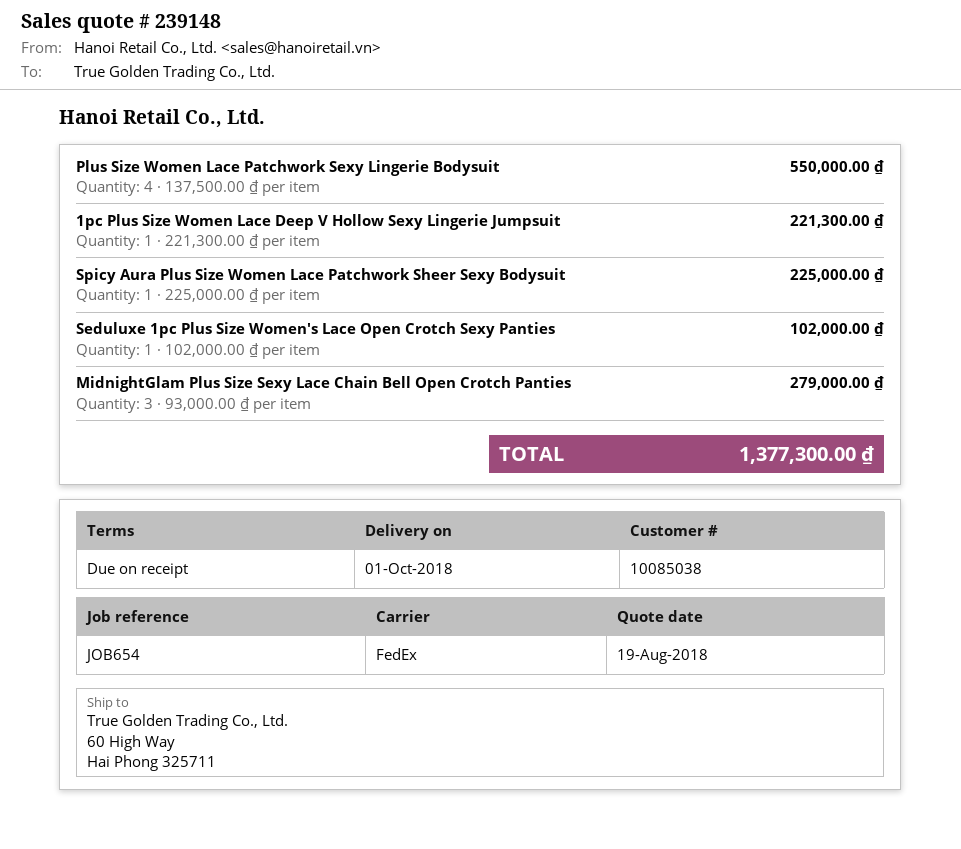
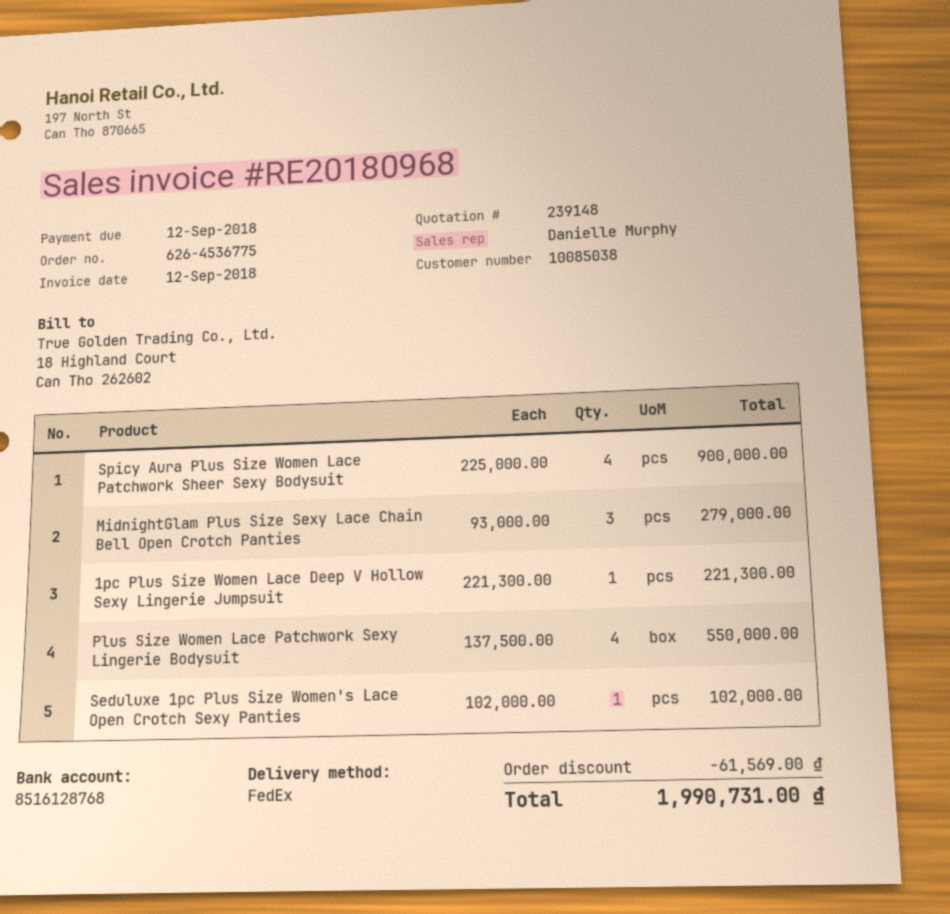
Spicy Aura Plus Size Women Lace Patchwork Sheer Sexy Bodysuit: 1 x 225000.00 = 225000.00 -> 4 x 225000.00 = 900000.00
discount: none -> 61569.00
total: 1377300.00 -> 1990731.00

